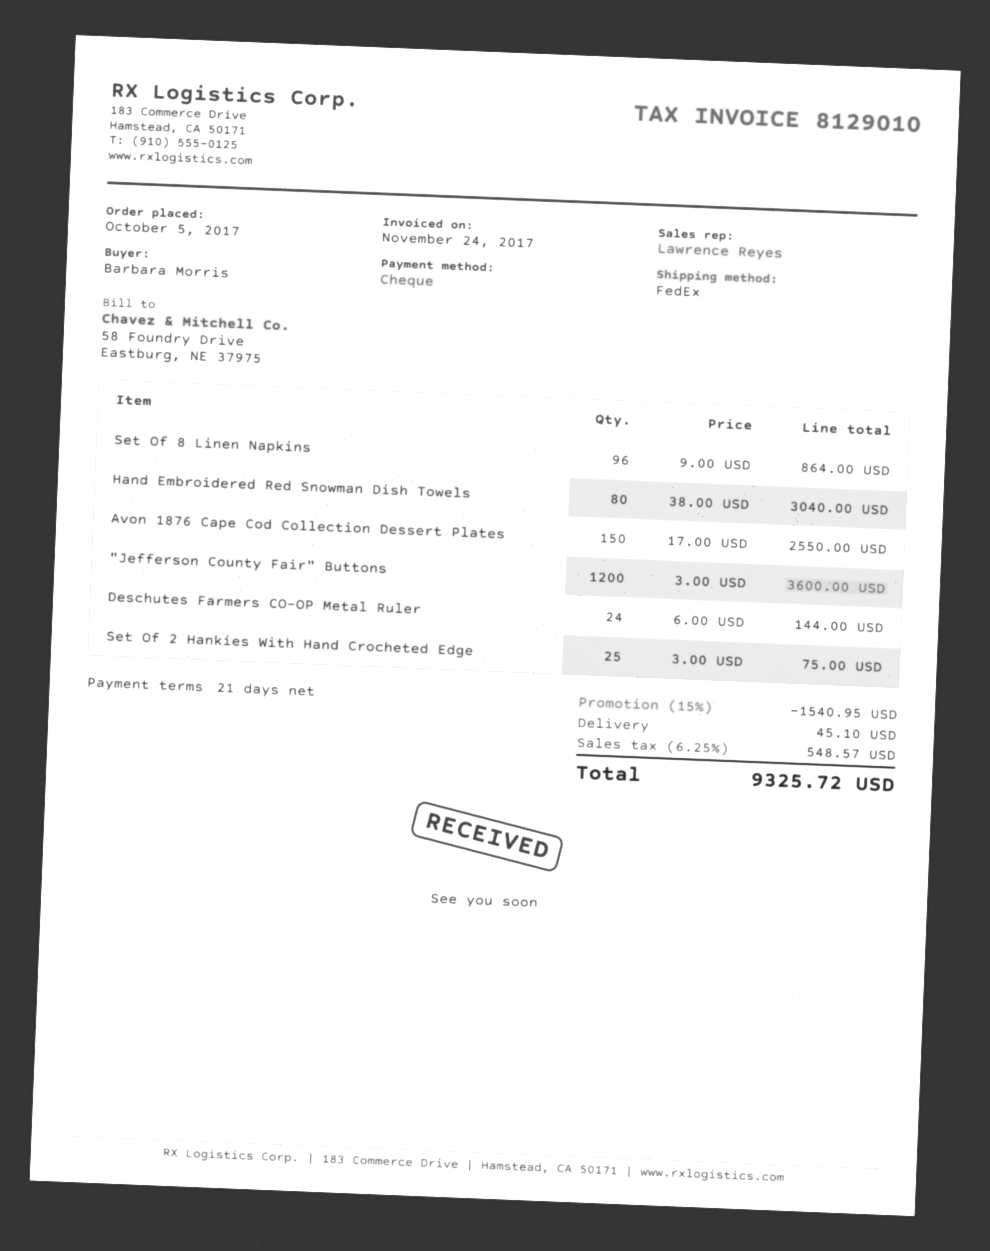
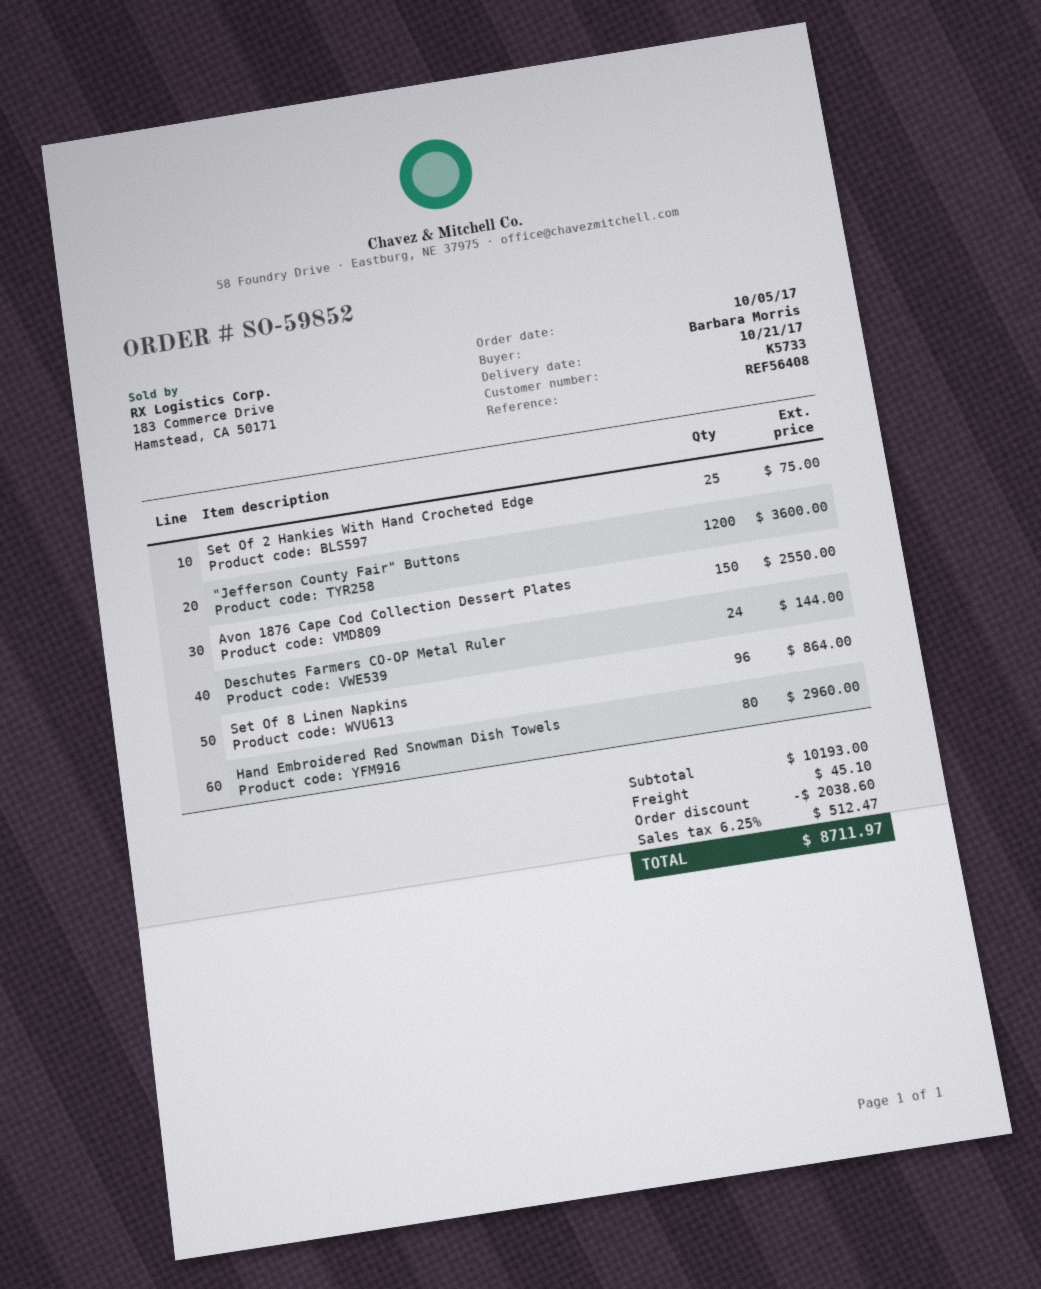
Hand Embroidered Red Snowman Dish Towels: 80 for 3040.00 -> 80 for 2960.00
discount: 1540.95 -> 2038.60
tax: 6.25% = 548.57 -> 6.25% = 512.47
total: 9325.72 -> 8711.97

